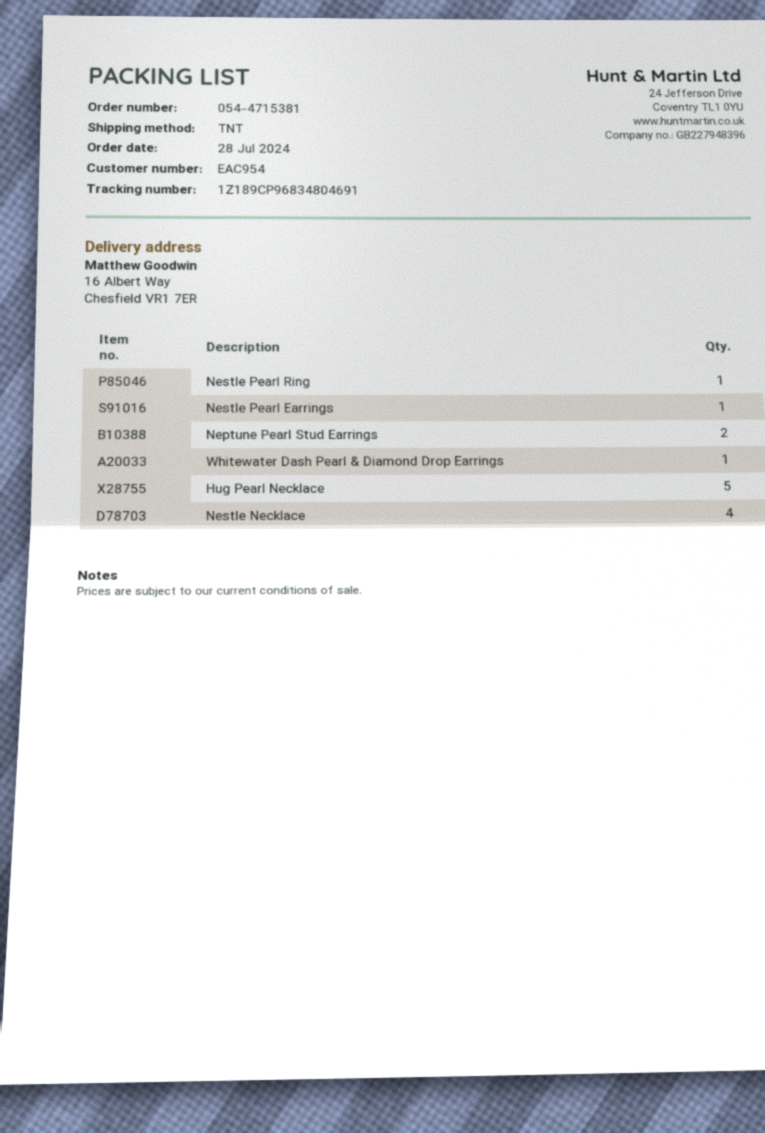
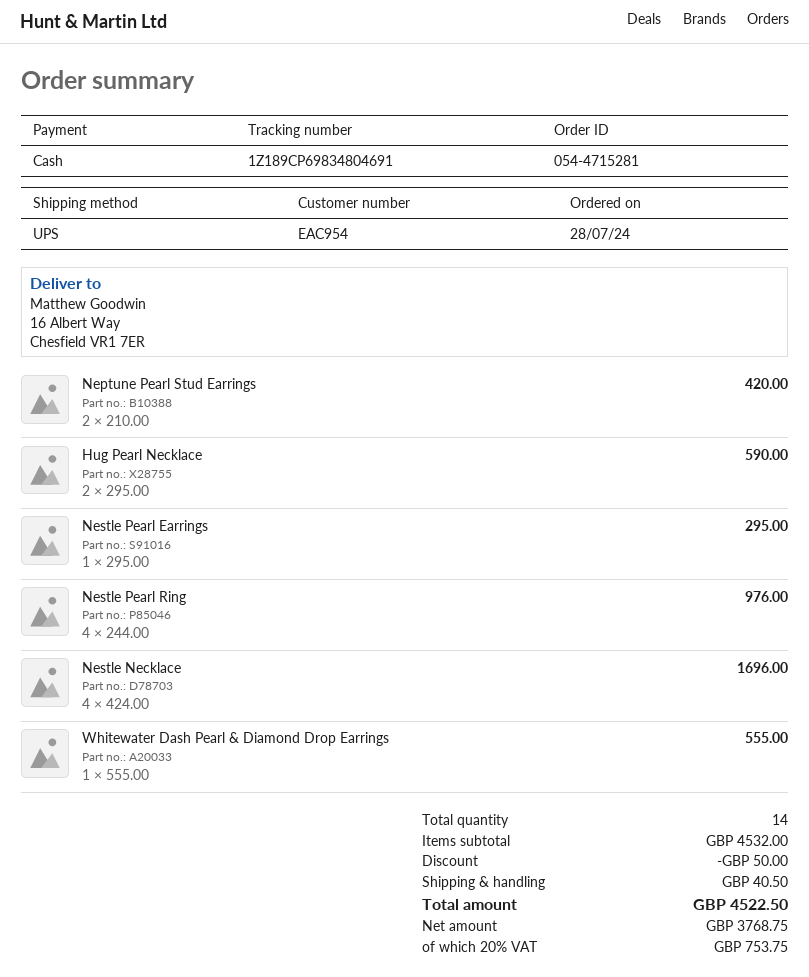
order number: 054-4715381 -> 054-4715281
shipping method: TNT -> UPS
tracking number: 1Z189CP96834804691 -> 1Z189CP69834804691
Nestle Pearl Ring: 1 -> 4
Hug Pearl Necklace: 5 -> 2

